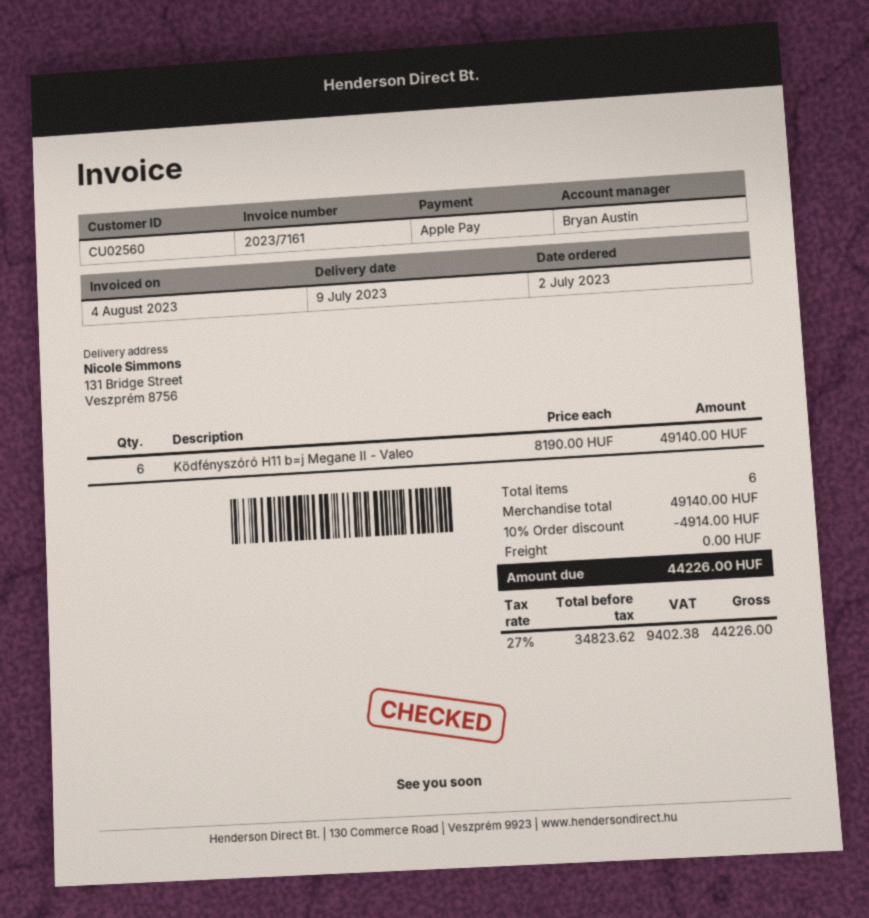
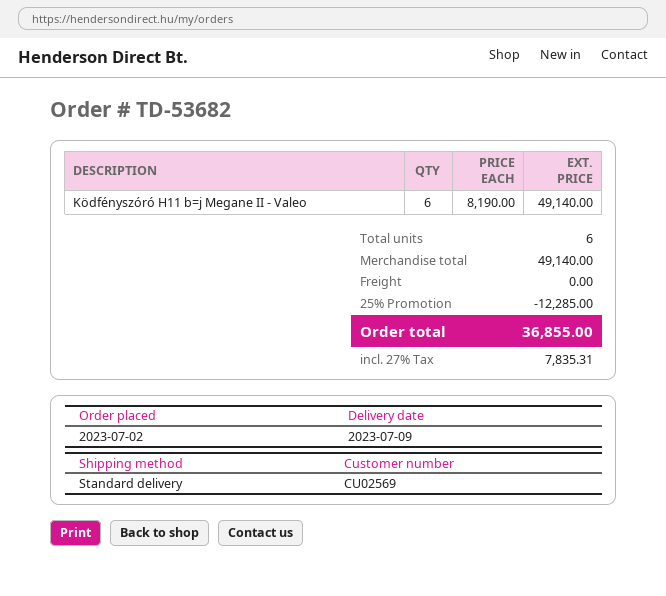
customer number: CU02560 -> CU02569
discount: 10% = 4914.00 -> 25% = 12285.00
tax: 27% = 9402.38 -> 27% = 7835.31
total: 44226.00 -> 36855.00

